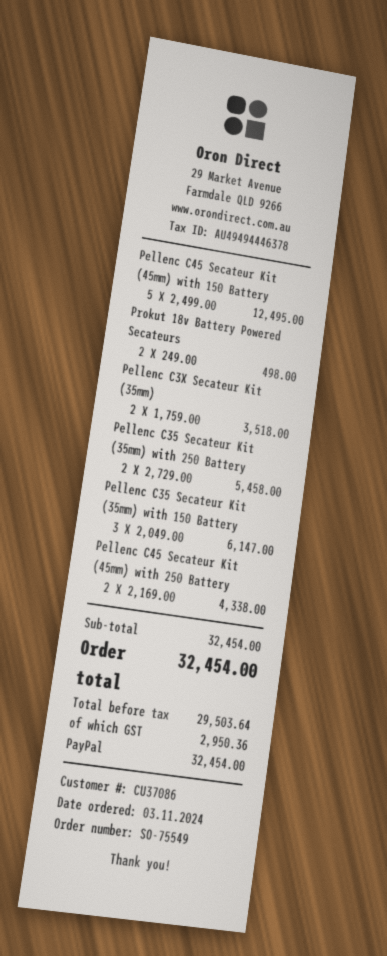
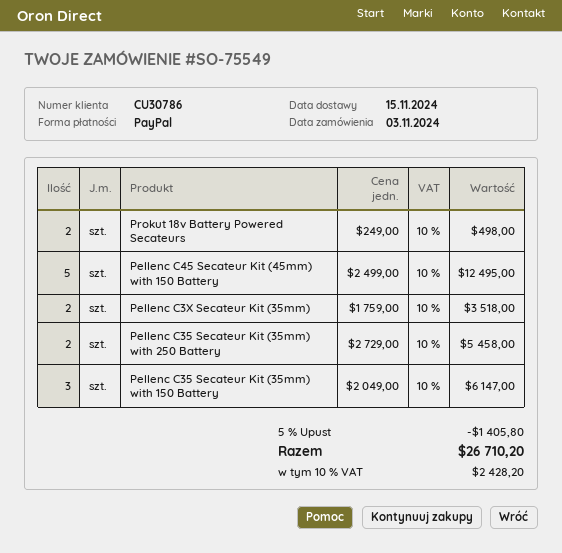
customer number: CU37086 -> CU30786
Pellenc C45 Secateur Kit (45mm) with 250 Battery: 2 x 2169.00 = 4338.00 -> none
discount: none -> 5% = 1405.80
tax: 2950.36 -> 2428.20
total: 32454.00 -> 26710.20

